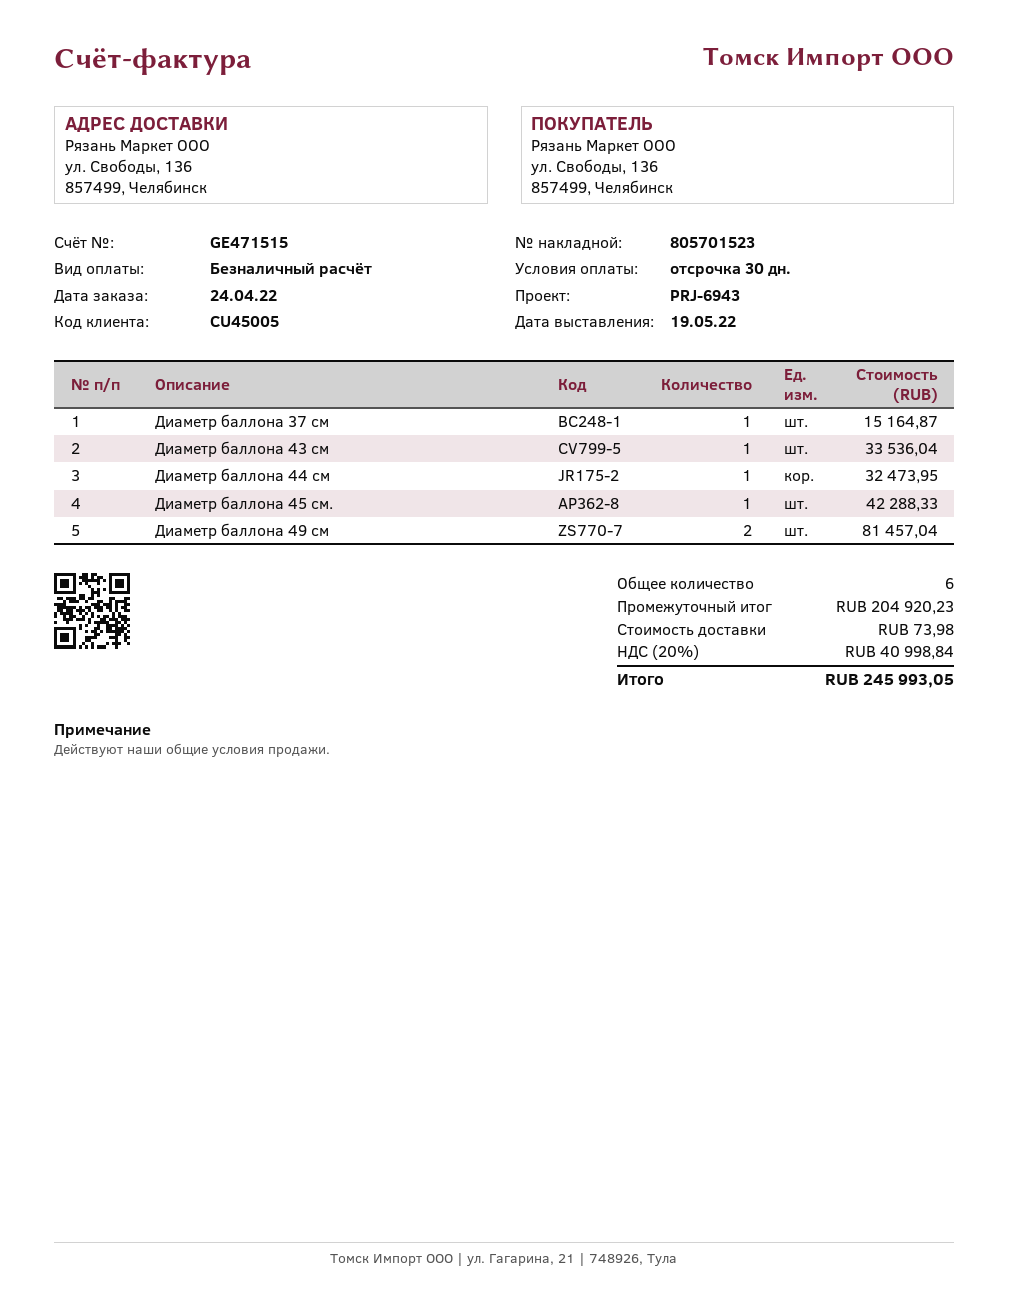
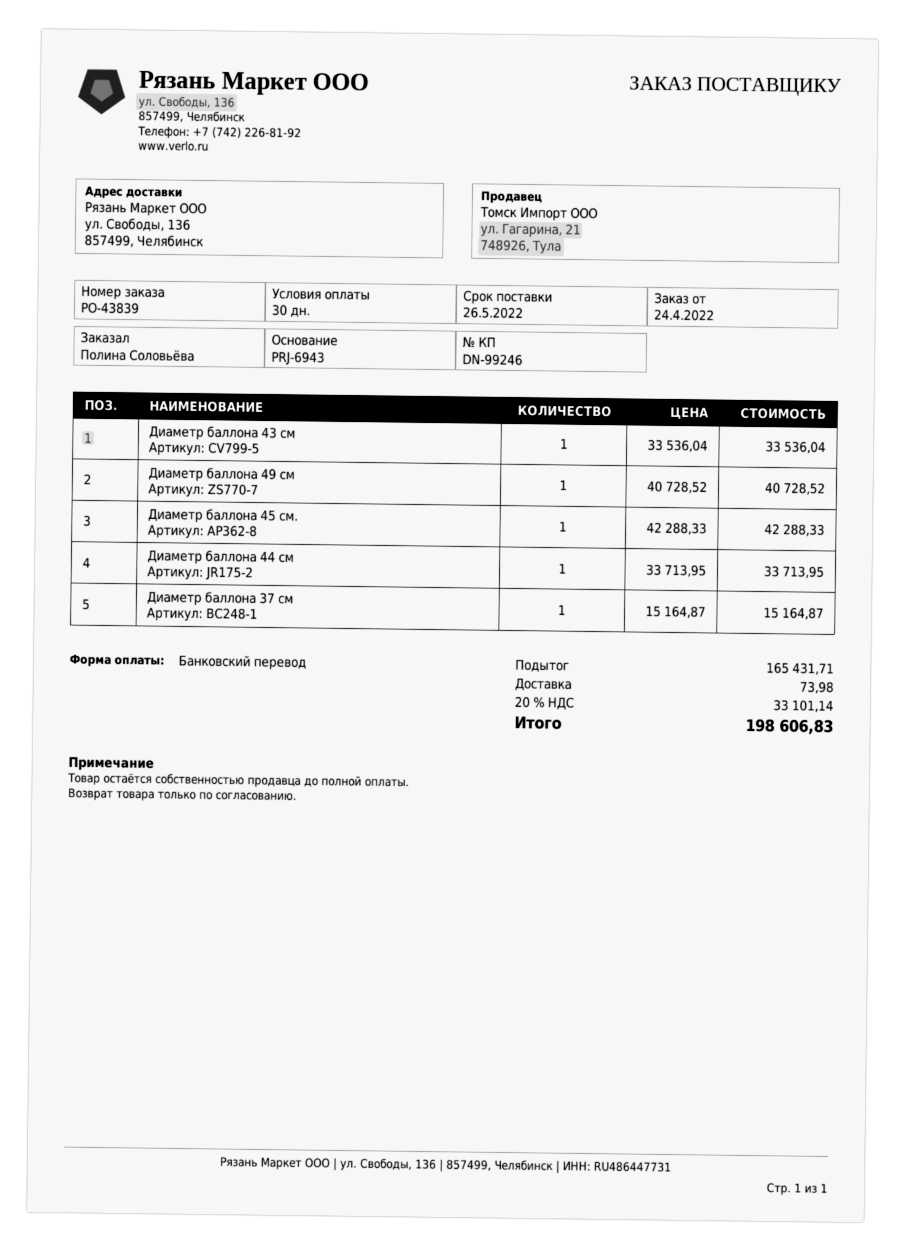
Диаметр баллона 44 см: 1 for 32473.95 -> 1 for 33713.95
Диаметр баллона 49 см: 2 for 81457.04 -> 1 for 40728.52
subtotal: 204920.23 -> 165431.71
tax: 20% = 40998.84 -> 20% = 33101.14
total: 245993.05 -> 198606.83

